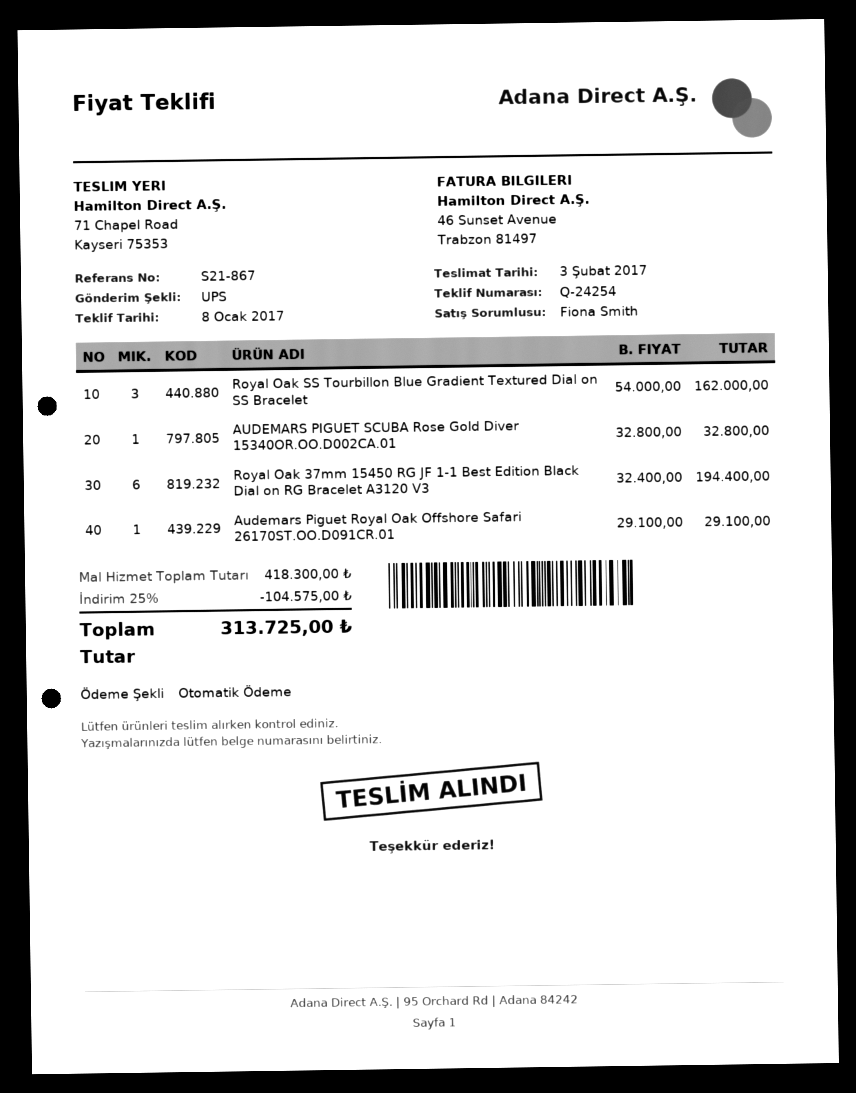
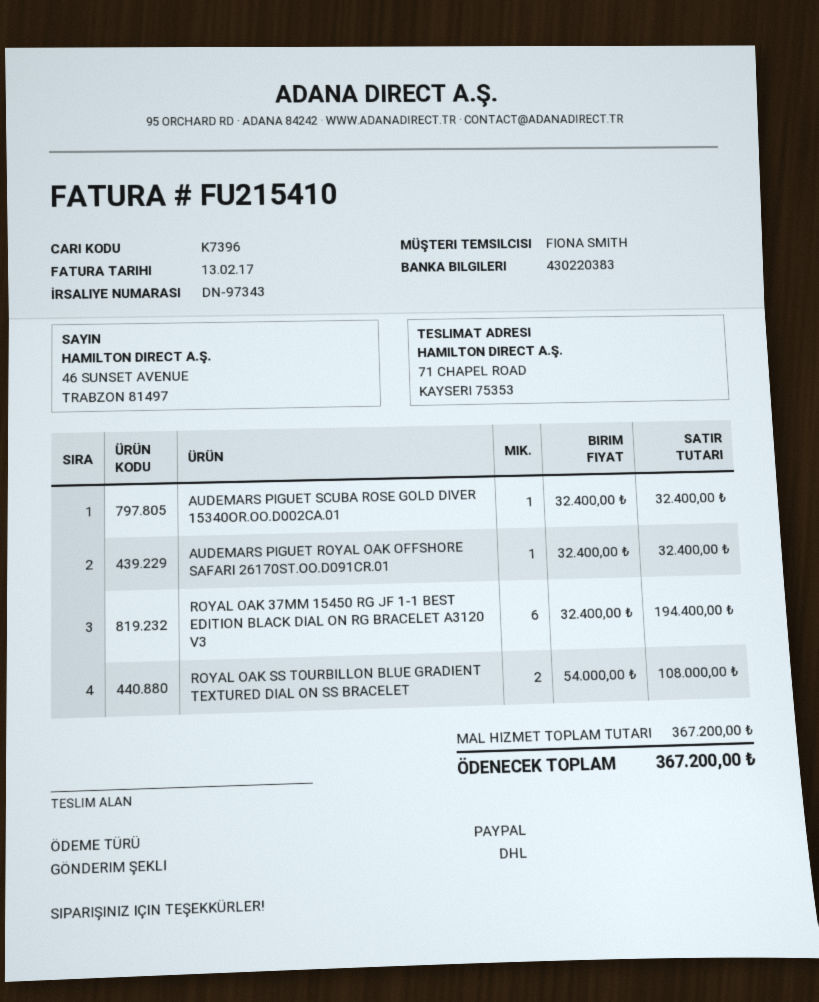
payment method: direct debit -> PayPal
shipping method: UPS -> DHL
Royal Oak SS Tourbillon Blue Gradient Textured Dial on SS Bracelet: 3 x 54000.00 = 162000.00 -> 2 x 54000.00 = 108000.00
AUDEMARS PIGUET SCUBA Rose Gold Diver 15340OR.OO.D002CA.01: 1 x 32800.00 = 32800.00 -> 1 x 32400.00 = 32400.00
Audemars Piguet Royal Oak Offshore Safari 26170ST.OO.D091CR.01: 1 x 29100.00 = 29100.00 -> 1 x 32400.00 = 32400.00
subtotal: 418300.00 -> 367200.00
discount: 25% = 104575.00 -> none
total: 313725.00 -> 367200.00

